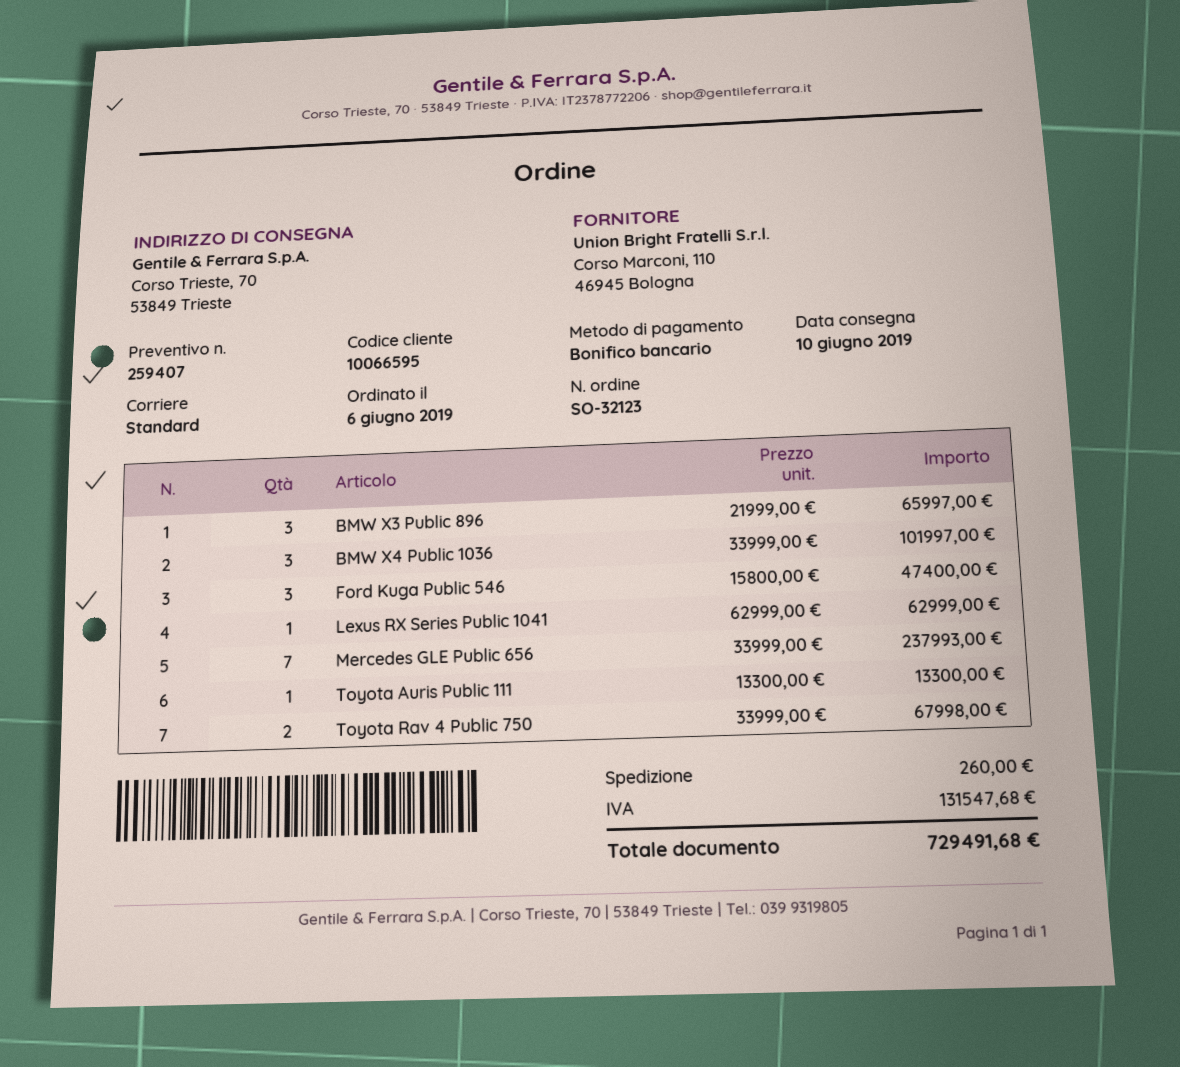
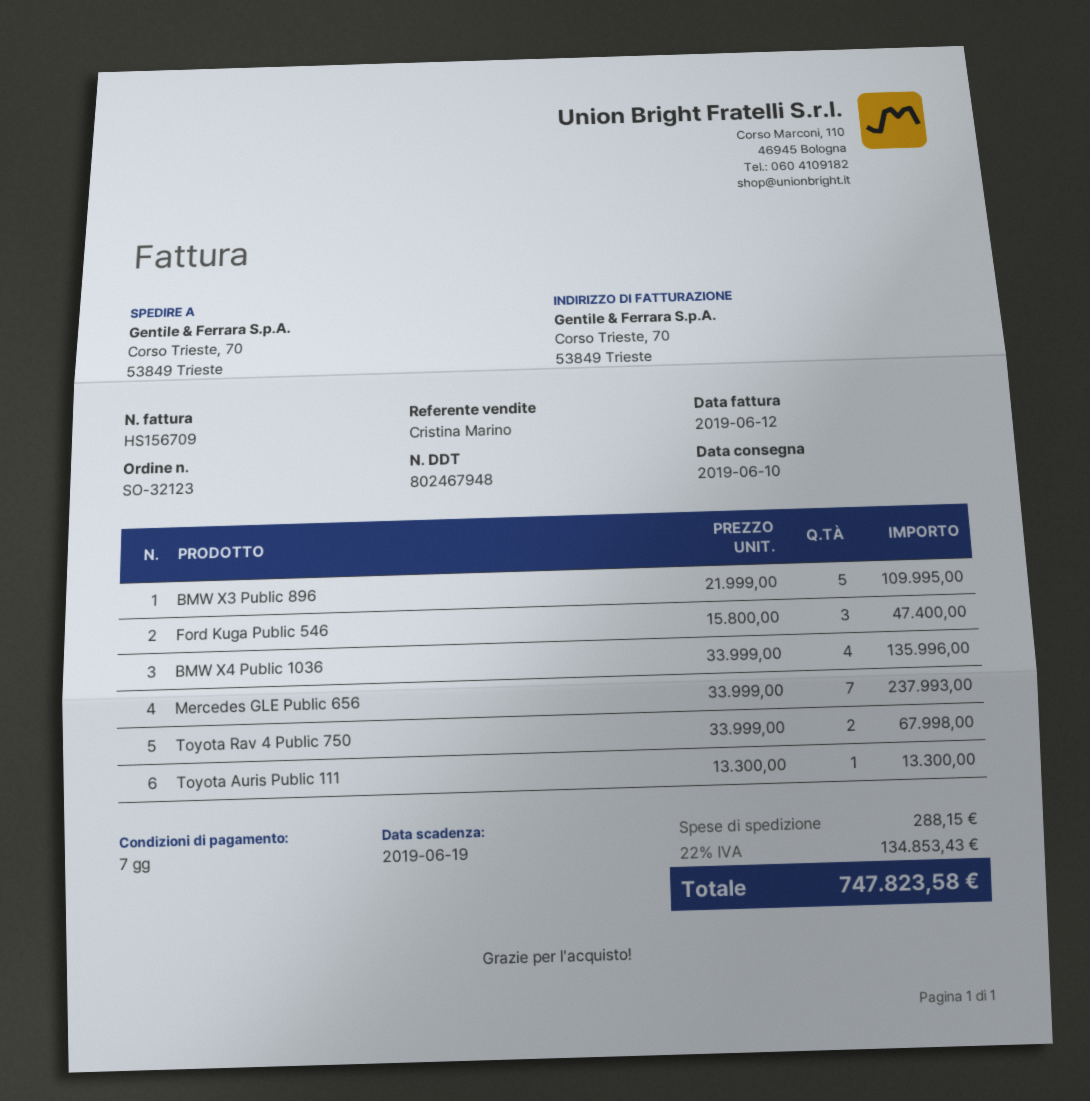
BMW X3 Public 896: 3 x 21999.00 = 65997.00 -> 5 x 21999.00 = 109995.00
BMW X4 Public 1036: 3 x 33999.00 = 101997.00 -> 4 x 33999.00 = 135996.00
Lexus RX Series Public 1041: 1 x 62999.00 = 62999.00 -> none
shipping: 260.00 -> 288.15
tax: 131547.68 -> 134853.43
total: 729491.68 -> 747823.58

